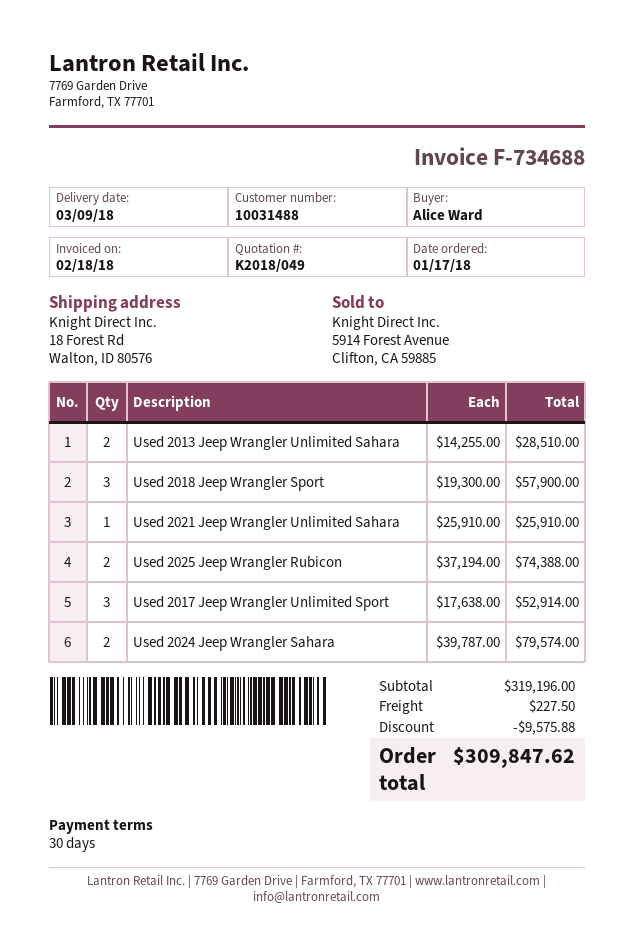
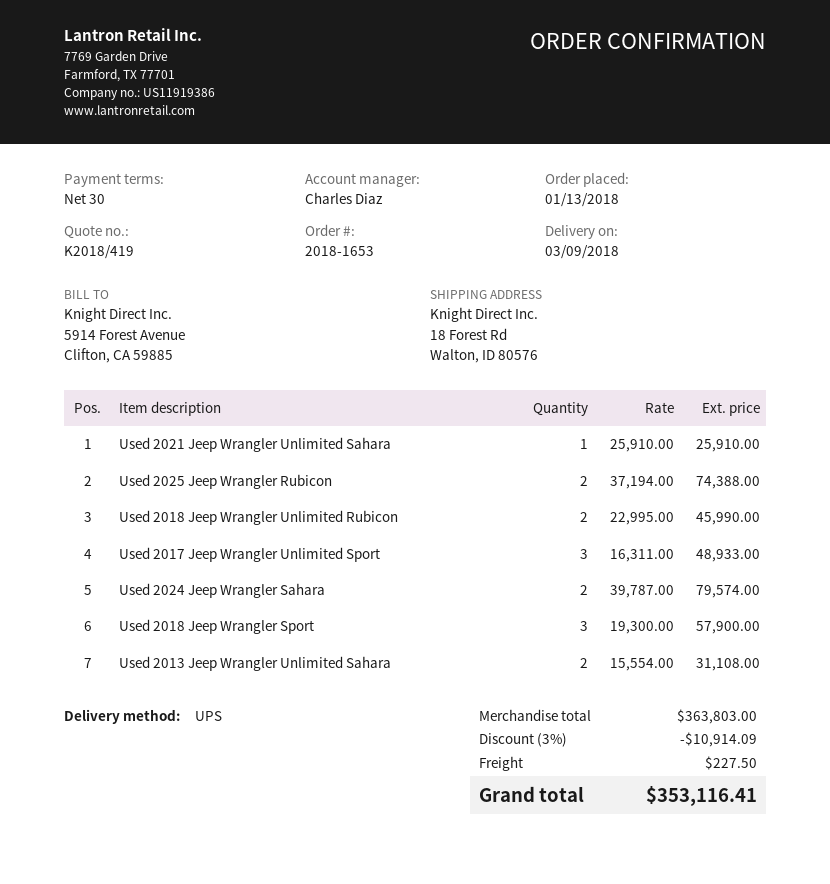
quote number: K2018/049 -> K2018/419
order date: 2018-01-17 -> 2018-01-13
Used 2013 Jeep Wrangler Unlimited Sahara: 2 x 14255.00 = 28510.00 -> 2 x 15554.00 = 31108.00
Used 2017 Jeep Wrangler Unlimited Sport: 3 x 17638.00 = 52914.00 -> 3 x 16311.00 = 48933.00
Used 2018 Jeep Wrangler Unlimited Rubicon: none -> 2 x 22995.00 = 45990.00
subtotal: 319196.00 -> 363803.00
discount: 9575.88 -> 10914.09
total: 309847.62 -> 353116.41

